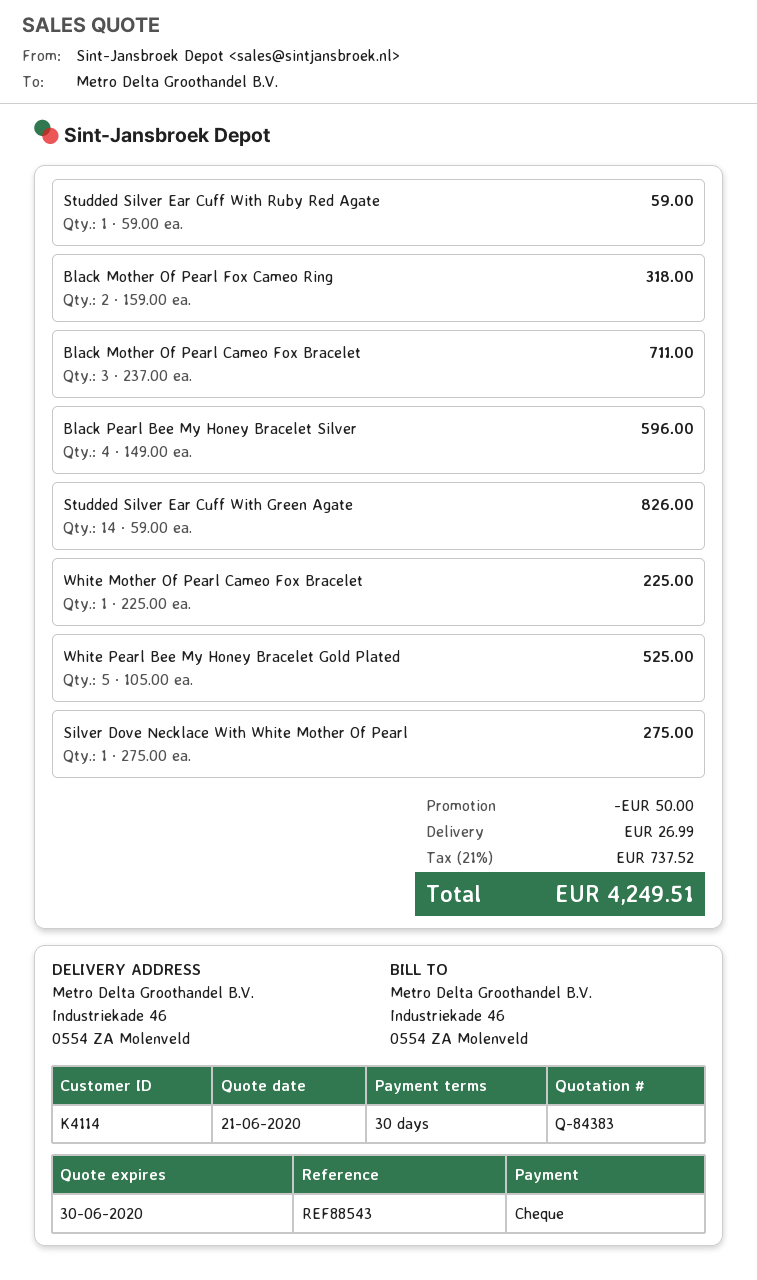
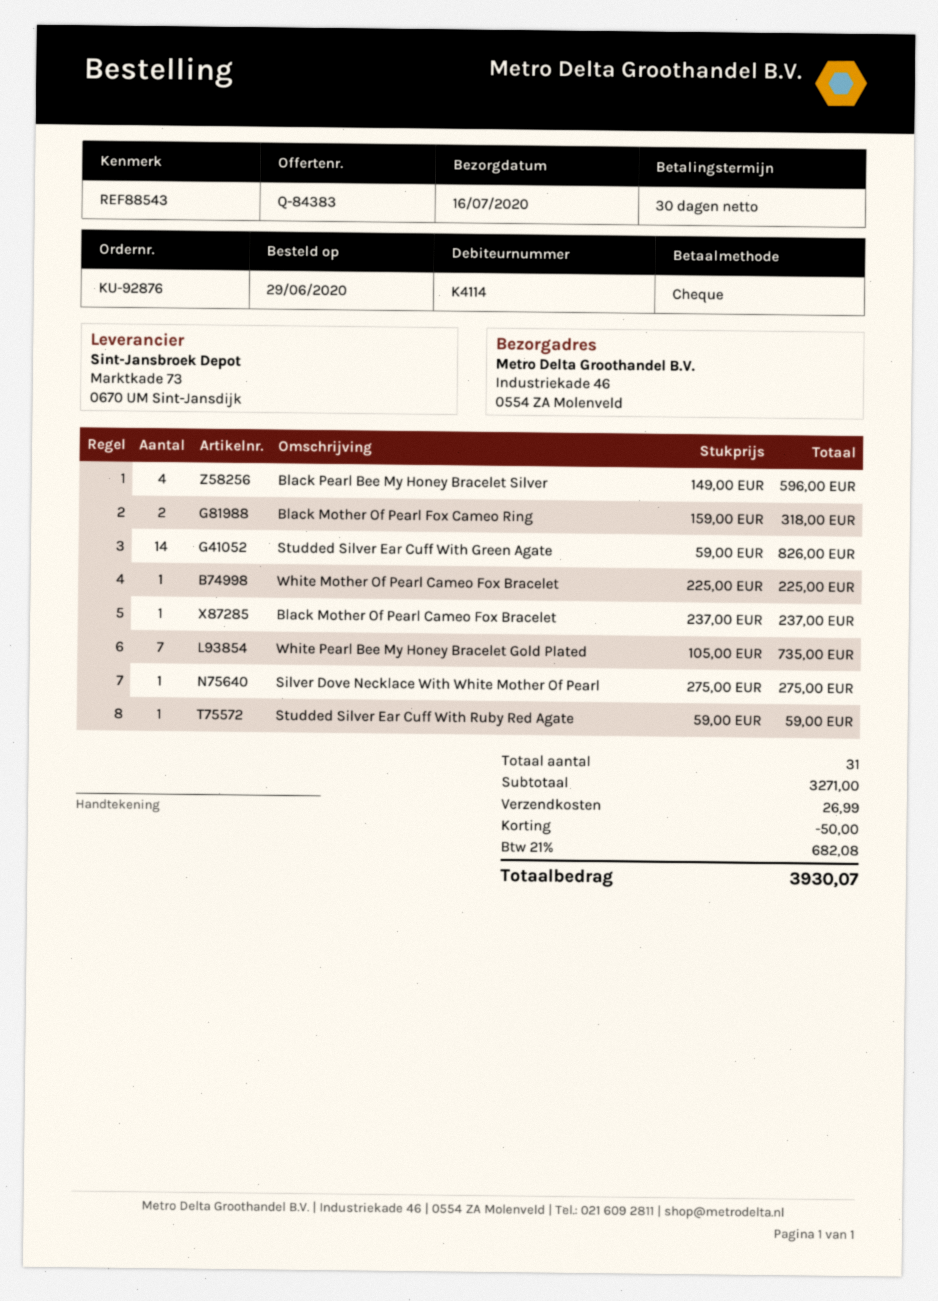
Black Mother Of Pearl Cameo Fox Bracelet: 3 x 237.00 = 711.00 -> 1 x 237.00 = 237.00
White Pearl Bee My Honey Bracelet Gold Plated: 5 x 105.00 = 525.00 -> 7 x 105.00 = 735.00
tax: 21% = 737.52 -> 21% = 682.08
total: 4249.51 -> 3930.07

